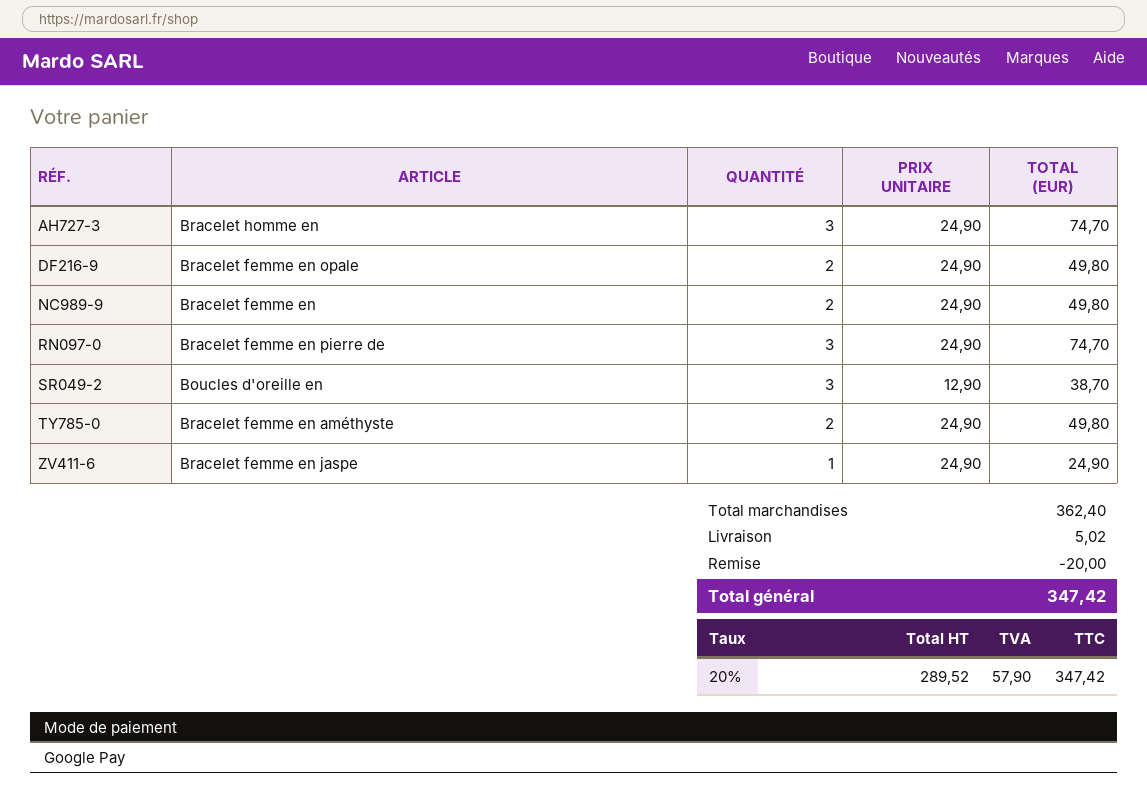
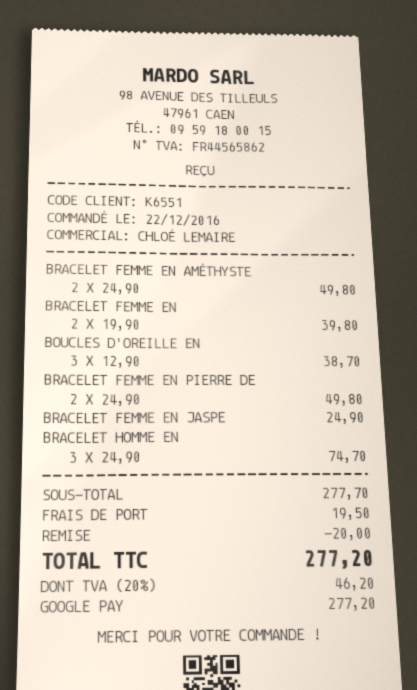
Bracelet femme en opale: 2 x 24.90 = 49.80 -> none
Bracelet femme en: 2 x 24.90 = 49.80 -> 2 x 19.90 = 39.80
Bracelet femme en pierre de: 3 x 24.90 = 74.70 -> 2 x 24.90 = 49.80
subtotal: 362.40 -> 277.70
shipping: 5.02 -> 19.50
tax: 20% = 57.90 -> 20% = 46.20
total: 347.42 -> 277.20

